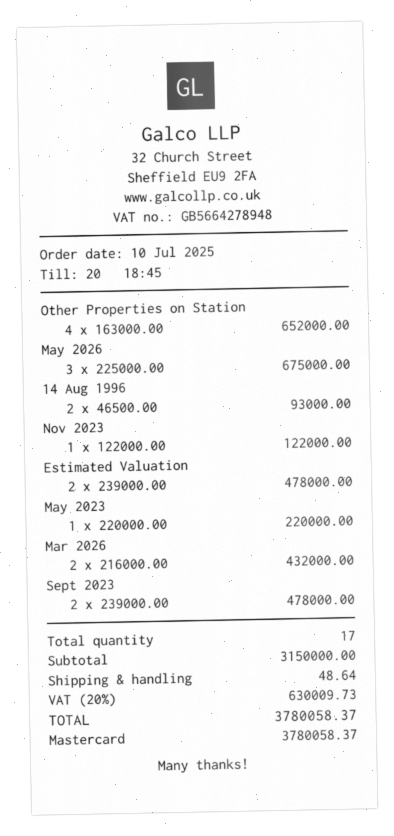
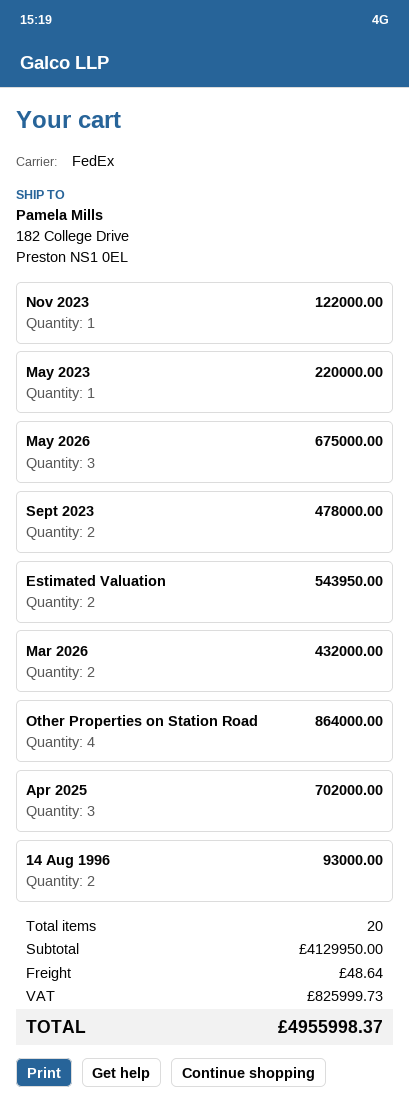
Other Properties on Station: 4 for 652000.00 -> 4 for 864000.00
Estimated Valuation: 2 for 478000.00 -> 2 for 543950.00
Apr 2025: none -> 3 for 702000.00
total quantity: 17 -> 20
subtotal: 3150000.00 -> 4129950.00
tax: 630009.73 -> 825999.73
total: 3780058.37 -> 4955998.37

